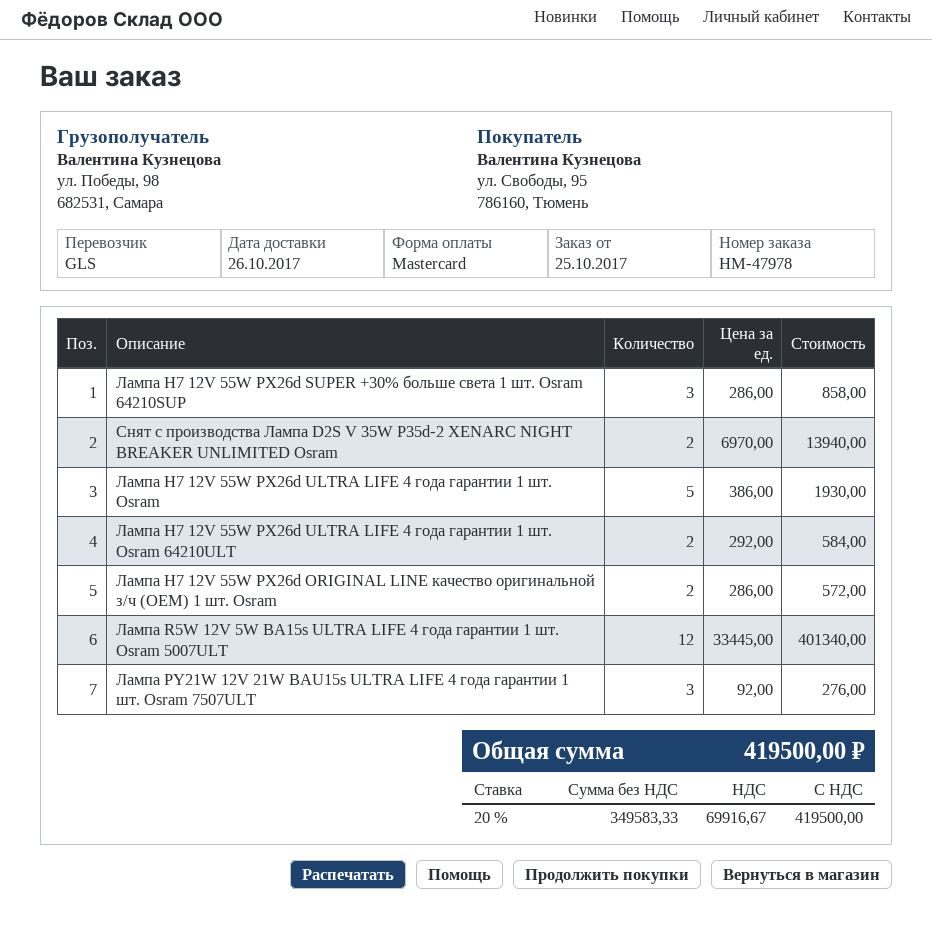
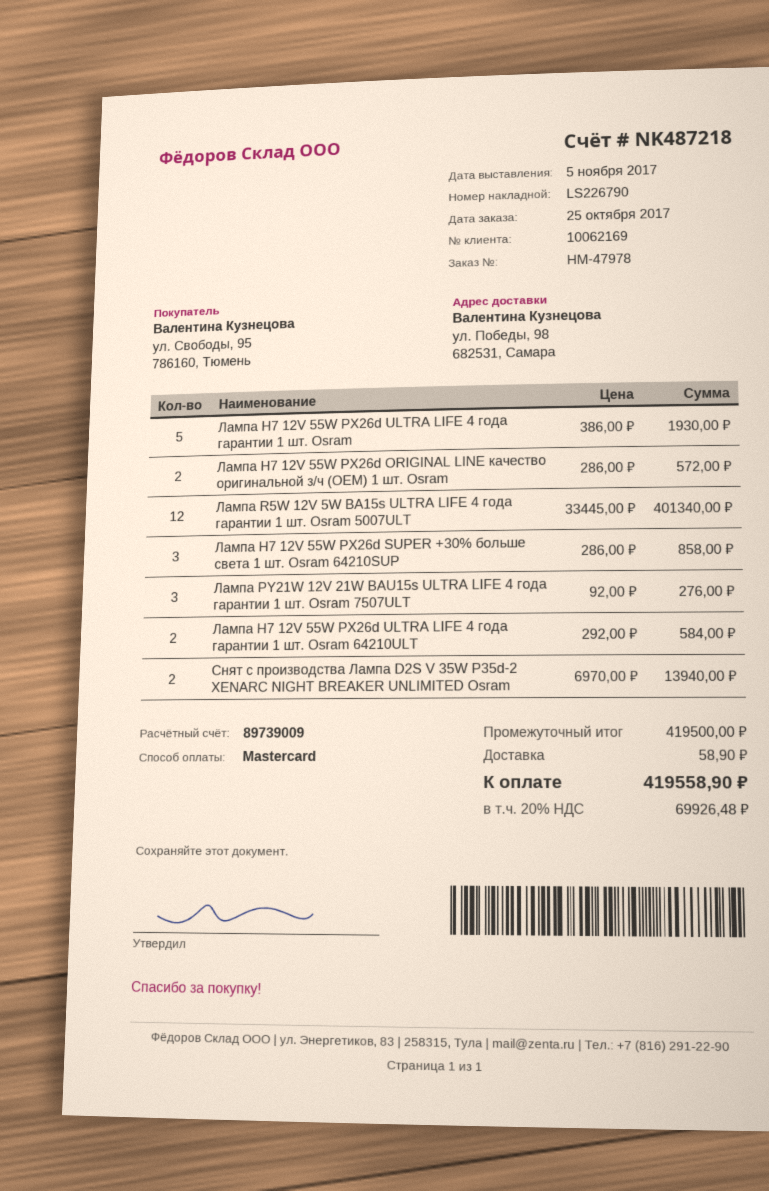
shipping: none -> 58.90
tax: 20% = 69916.67 -> 20% = 69926.48
total: 419500.00 -> 419558.90

